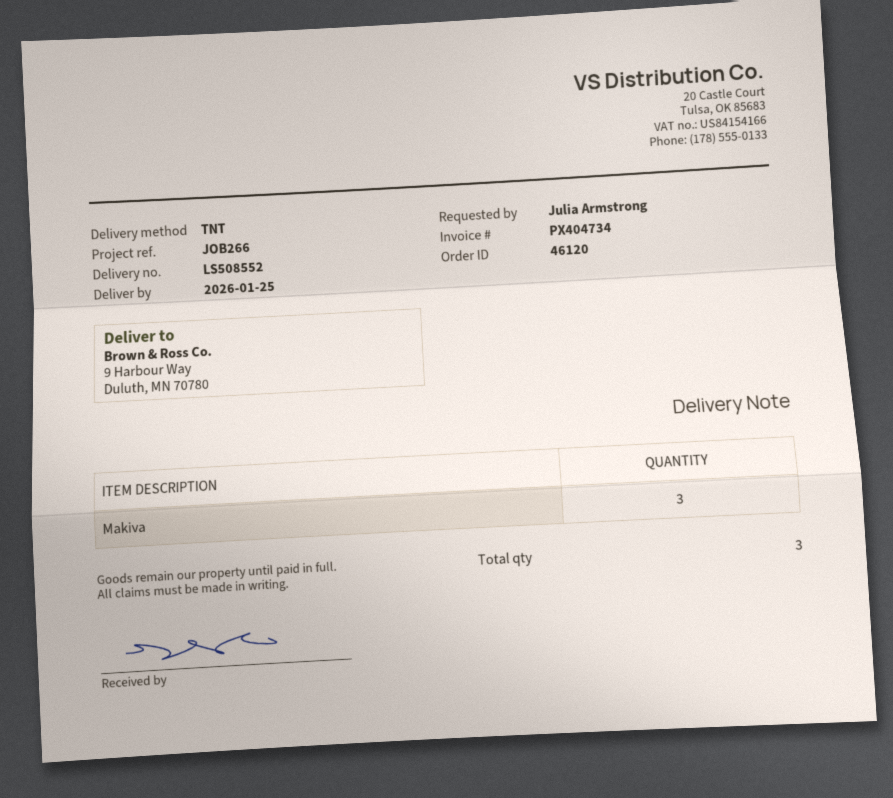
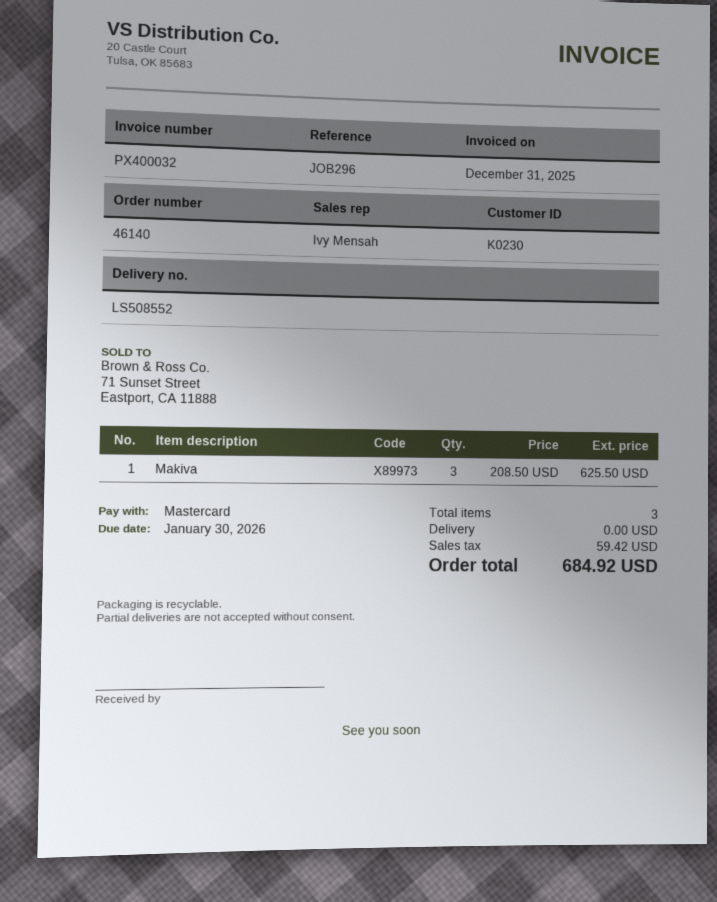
order number: 46120 -> 46140
invoice number: PX404734 -> PX400032
reference: JOB266 -> JOB296

